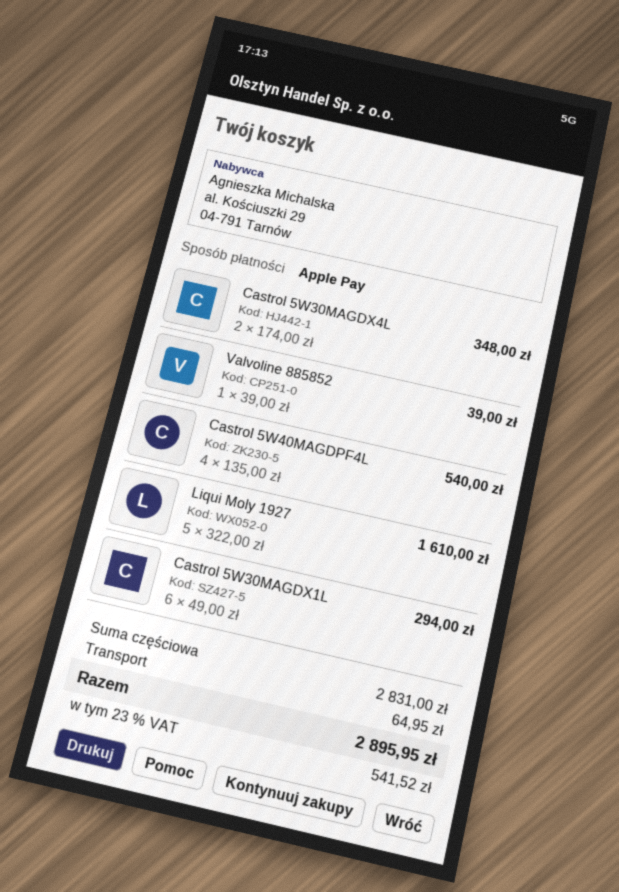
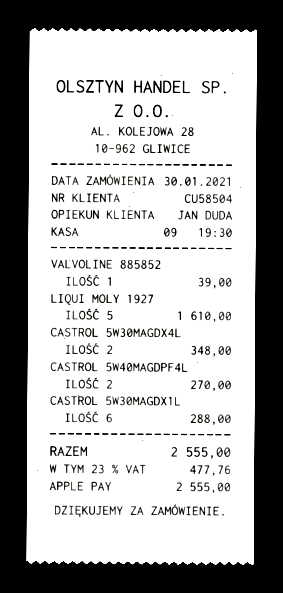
Castrol 5W40MAGDPF4L: 4 for 540.00 -> 2 for 270.00
Castrol 5W30MAGDX1L: 6 for 294.00 -> 6 for 288.00
shipping: 64.95 -> none
tax: 23% = 541.52 -> 23% = 477.76
total: 2895.95 -> 2555.00

